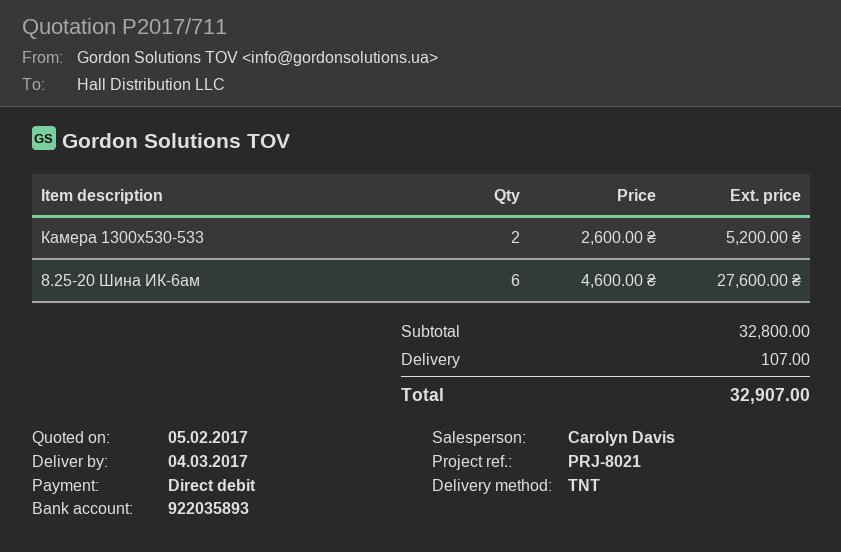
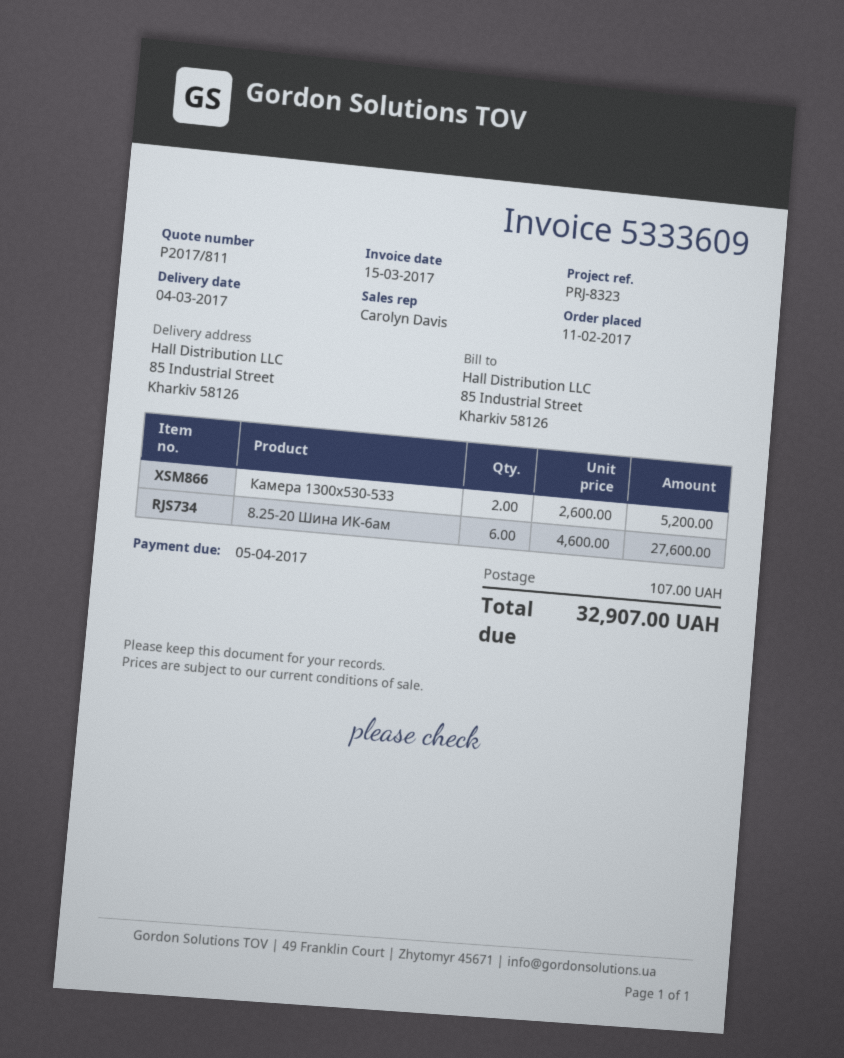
quote number: P2017/711 -> P2017/811
reference: PRJ-8021 -> PRJ-8323

